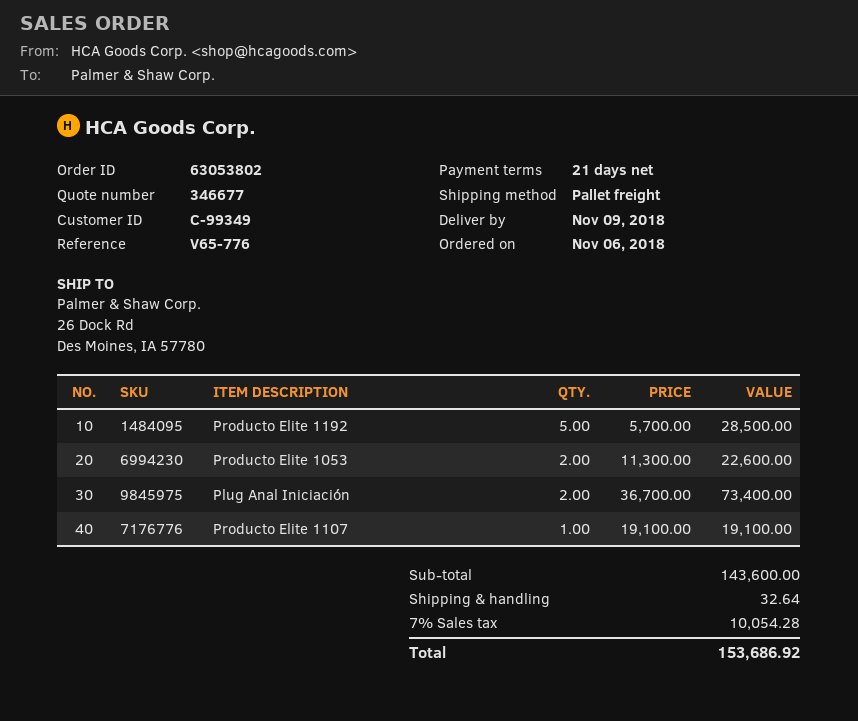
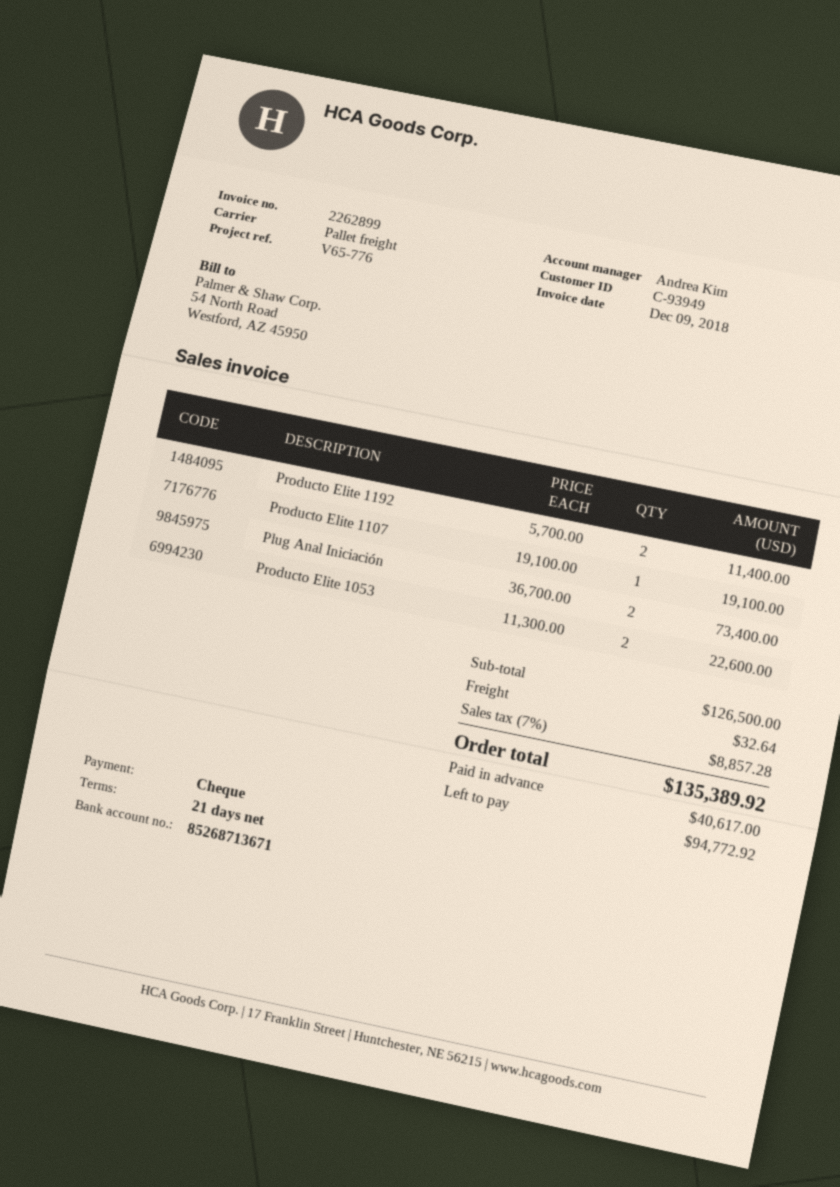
customer number: C-99349 -> C-93949
Producto Elite 1192: 5 x 5700.00 = 28500.00 -> 2 x 5700.00 = 11400.00
subtotal: 143600.00 -> 126500.00
tax: 7% = 10054.28 -> 7% = 8857.28
total: 153686.92 -> 135389.92

